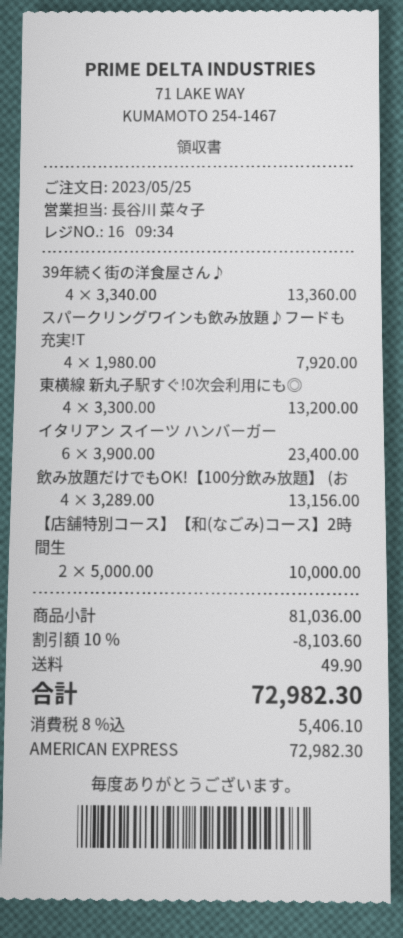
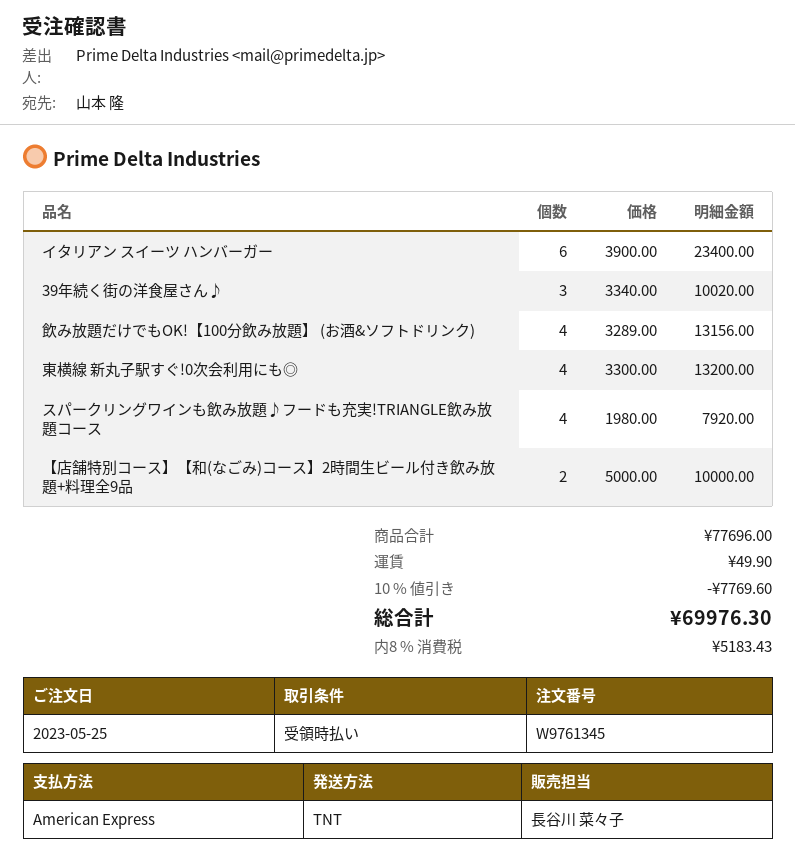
39年続く街の洋食屋さん♪: 4 x 3340.00 = 13360.00 -> 3 x 3340.00 = 10020.00
subtotal: 81036.00 -> 77696.00
discount: 10% = 8103.60 -> 10% = 7769.60
tax: 8% = 5406.10 -> 8% = 5183.43
total: 72982.30 -> 69976.30

